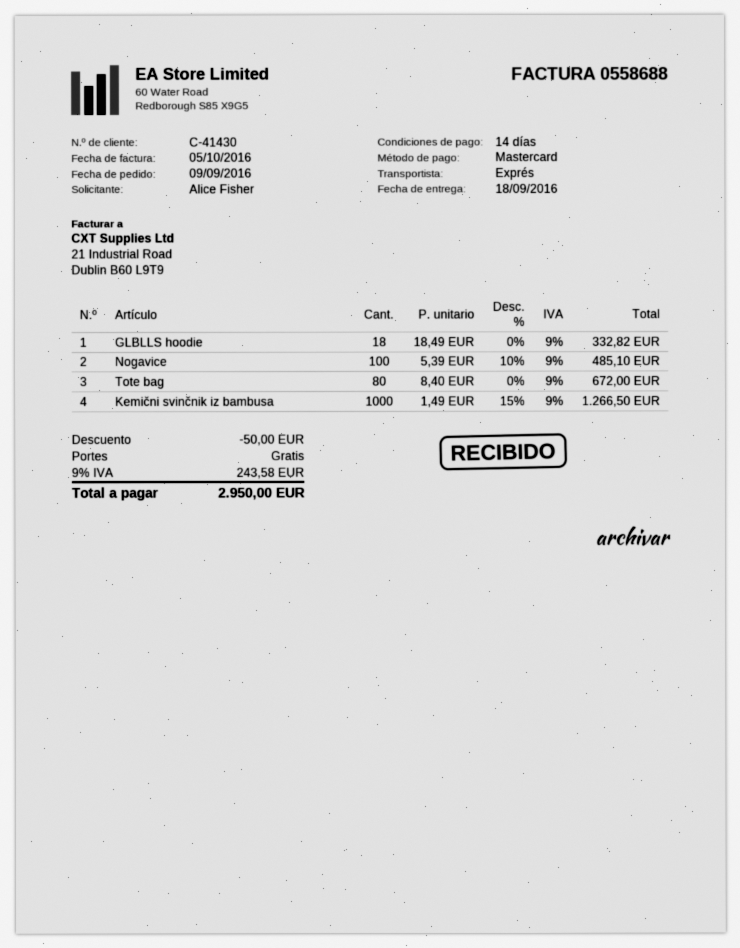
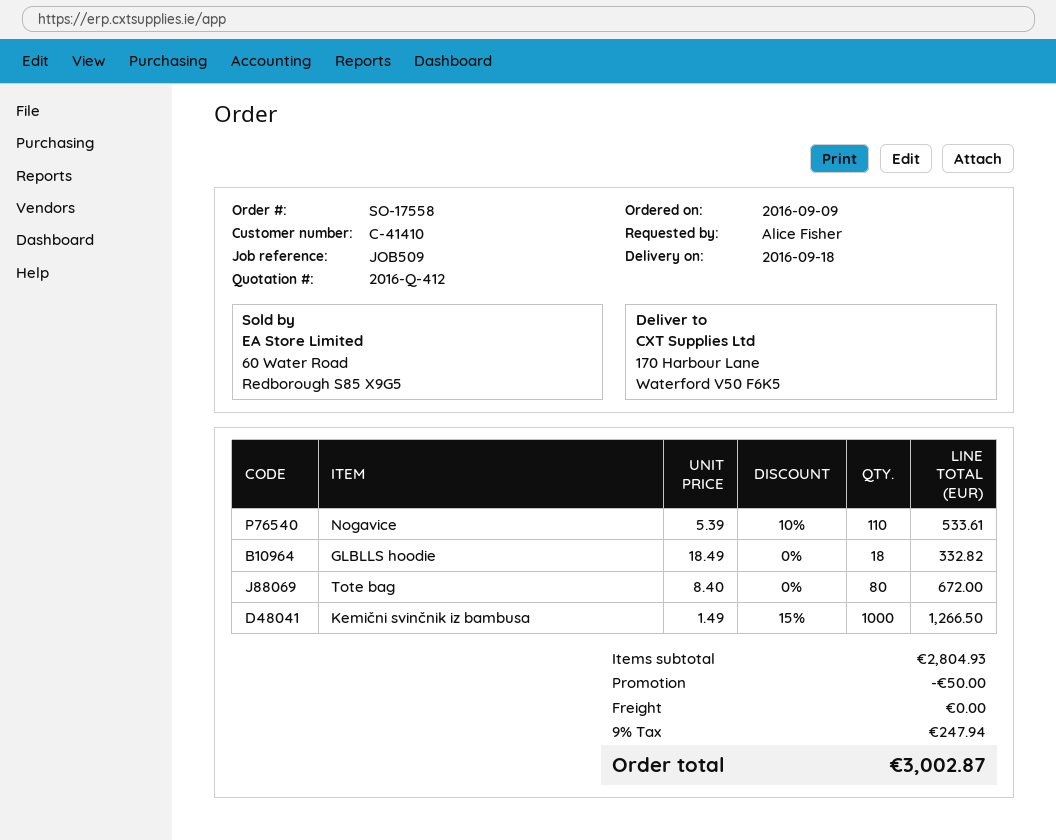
customer number: C-41430 -> C-41410
Nogavice: 100 x 5.39 - 10% = 485.10 -> 110 x 5.39 - 10% = 533.61
tax: 9% = 243.58 -> 9% = 247.94
total: 2950.00 -> 3002.87

